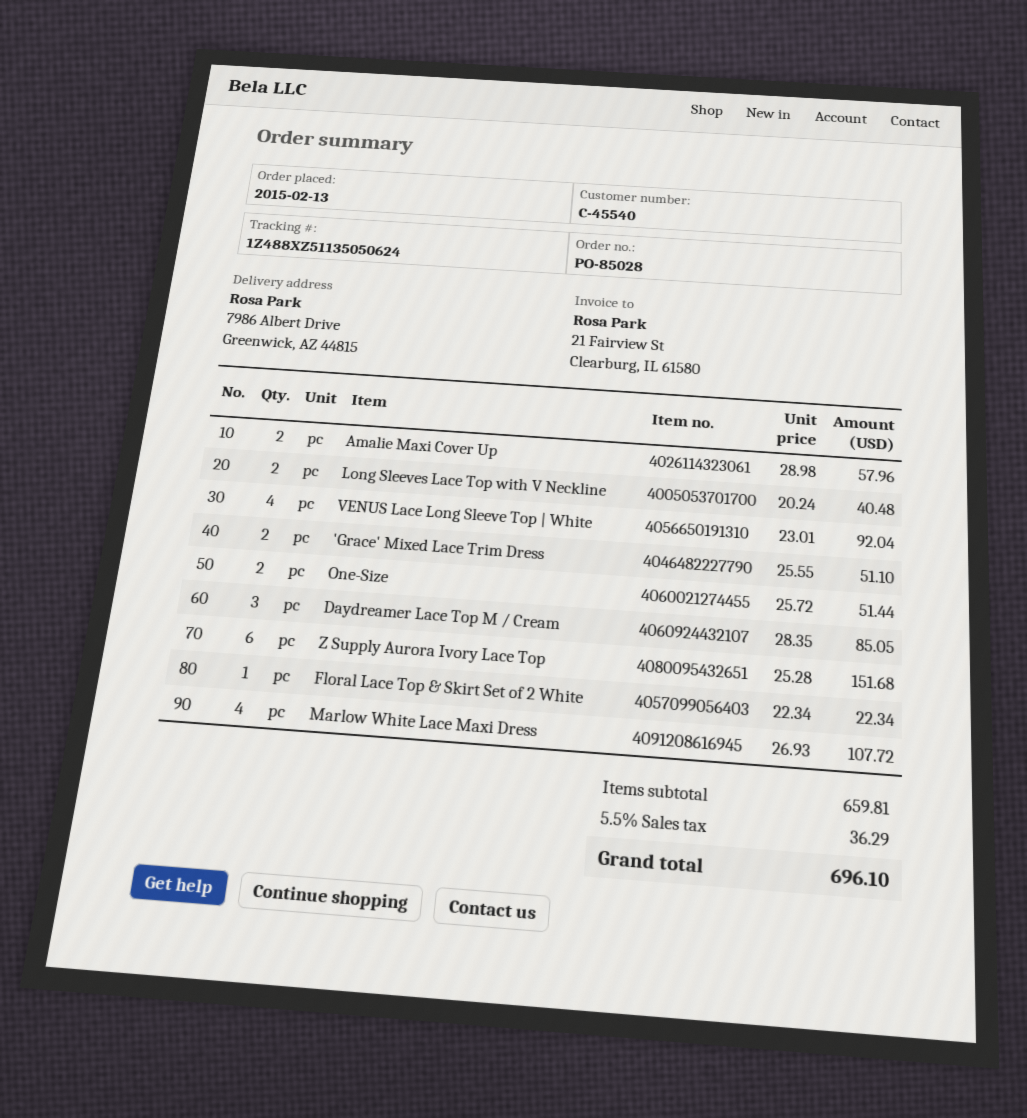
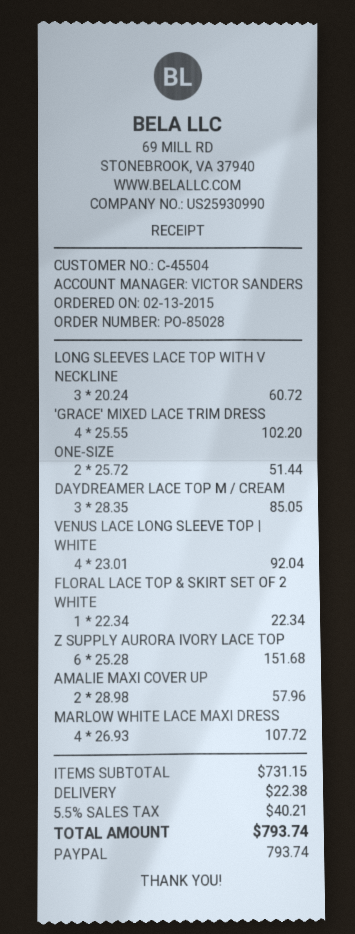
customer number: C-45540 -> C-45504
Long Sleeves Lace Top with V Neckline: 2 x 20.24 = 40.48 -> 3 x 20.24 = 60.72
'Grace' Mixed Lace Trim Dress: 2 x 25.55 = 51.10 -> 4 x 25.55 = 102.20
subtotal: 659.81 -> 731.15
shipping: none -> 22.38
tax: 5.5% = 36.29 -> 5.5% = 40.21
total: 696.10 -> 793.74

